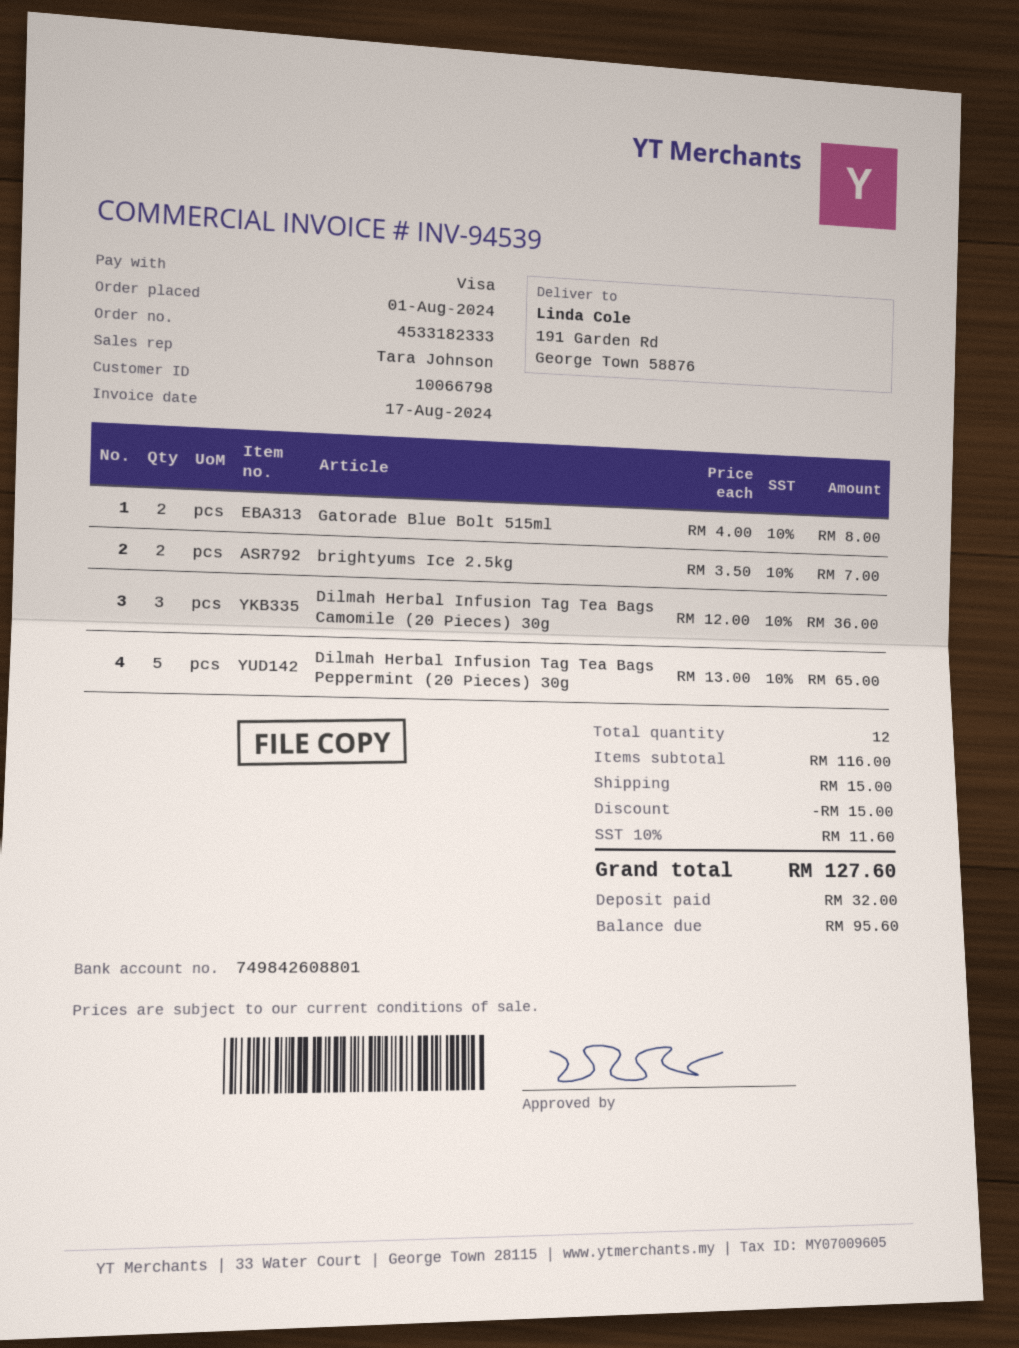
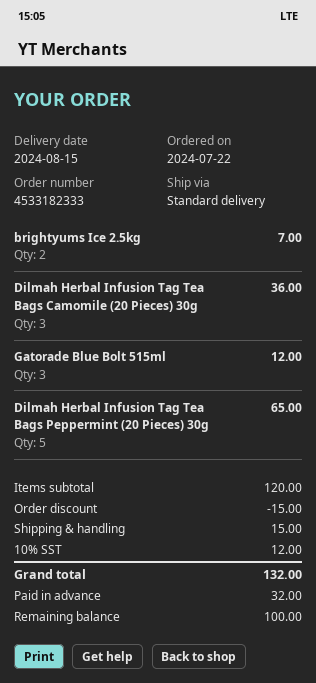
order date: 2024-08-01 -> 2024-07-22
Gatorade Blue Bolt 515ml: 2 for 8.00 -> 3 for 12.00
subtotal: 116.00 -> 120.00
tax: 10% = 11.60 -> 10% = 12.00
total: 127.60 -> 132.00
balance: 95.60 -> 100.00

